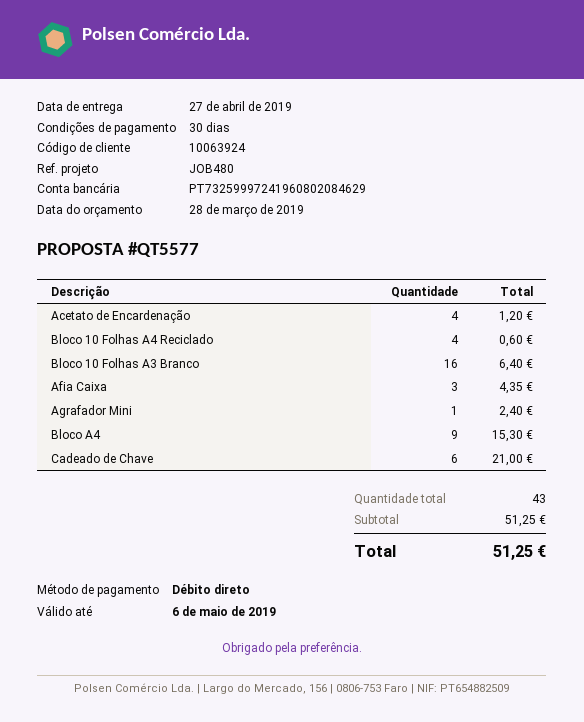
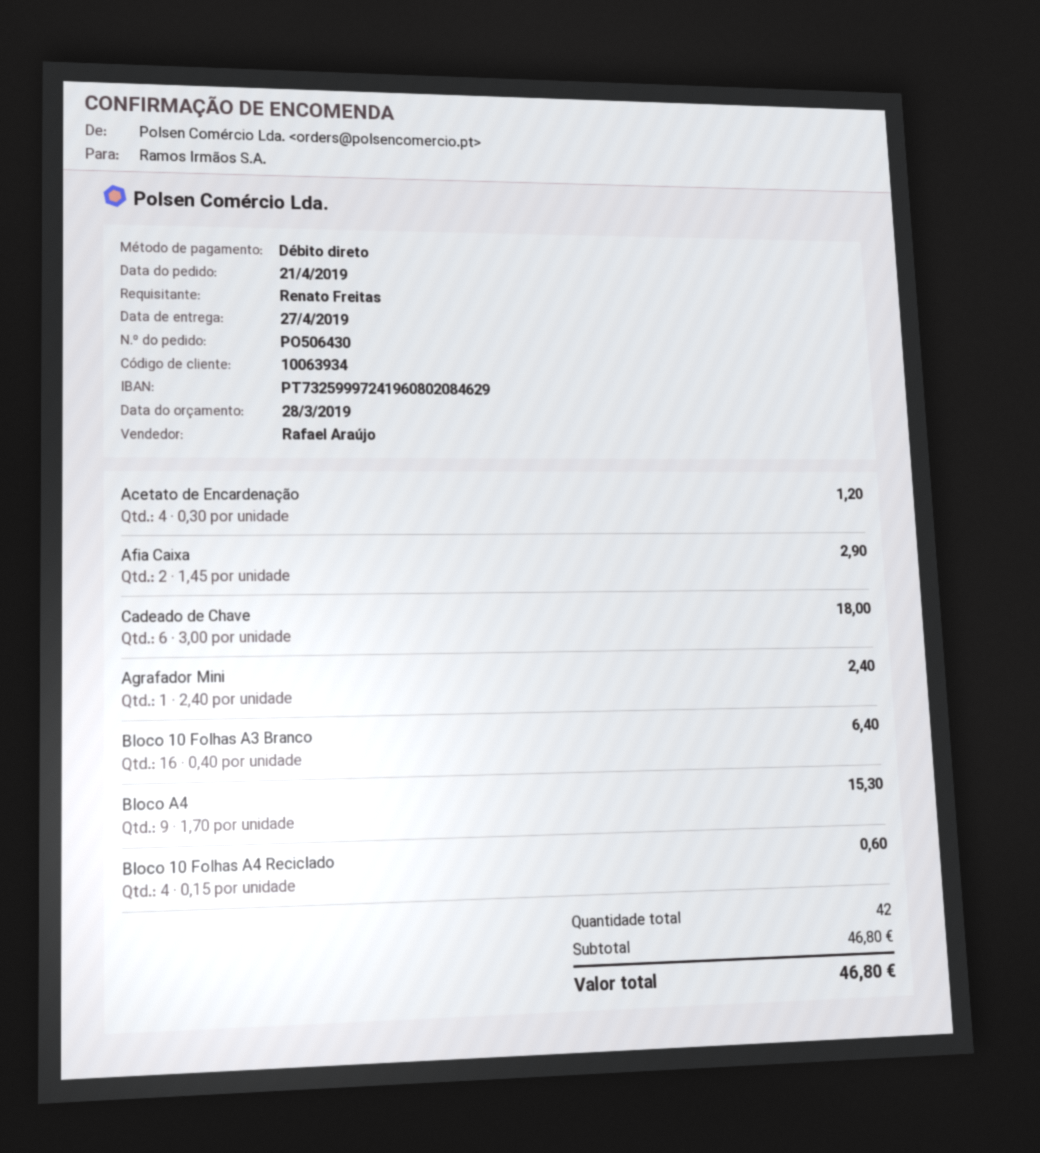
customer number: 10063924 -> 10063934
Afia Caixa: 3 for 4.35 -> 2 for 2.90
Cadeado de Chave: 6 for 21.00 -> 6 for 18.00
total quantity: 43 -> 42
subtotal: 51.25 -> 46.80
total: 51.25 -> 46.80

